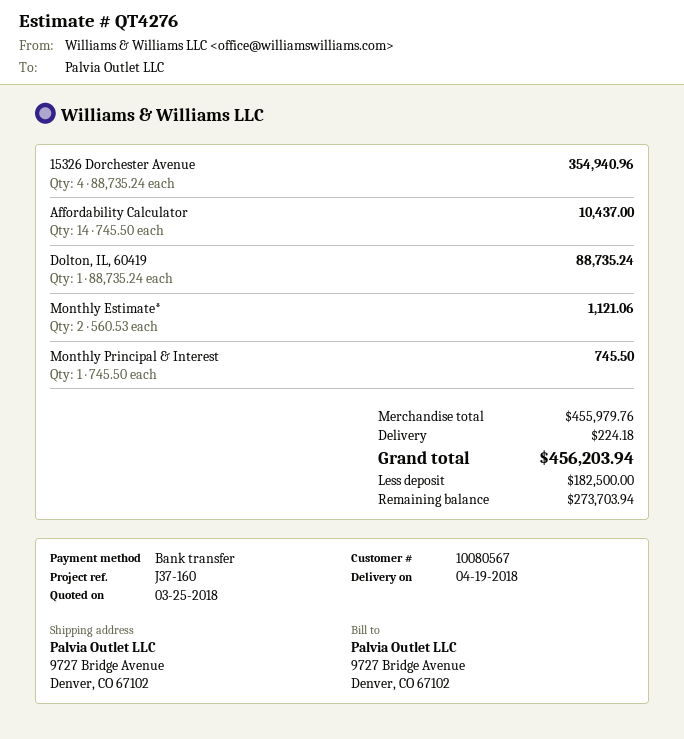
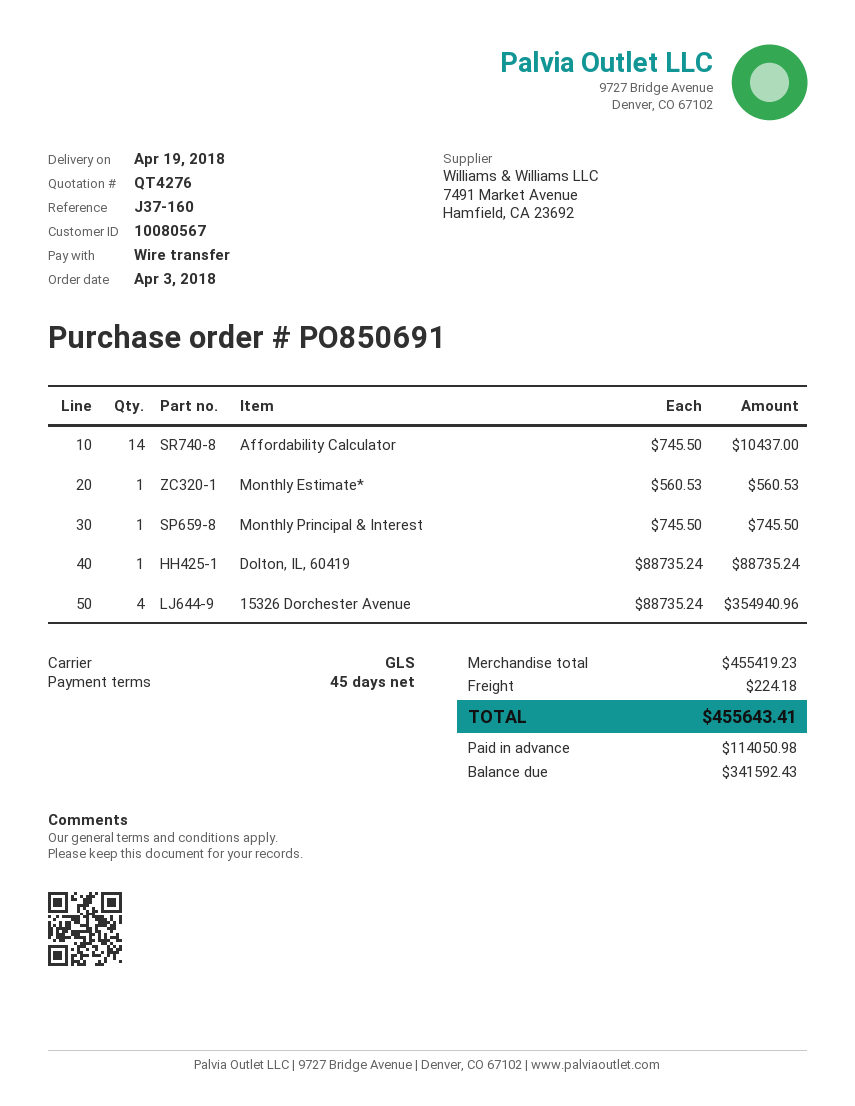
Monthly Estimate*: 2 x 560.53 = 1121.06 -> 1 x 560.53 = 560.53
subtotal: 455979.76 -> 455419.23
total: 456203.94 -> 455643.41
deposit: 182500.00 -> 114050.98
balance: 273703.94 -> 341592.43

